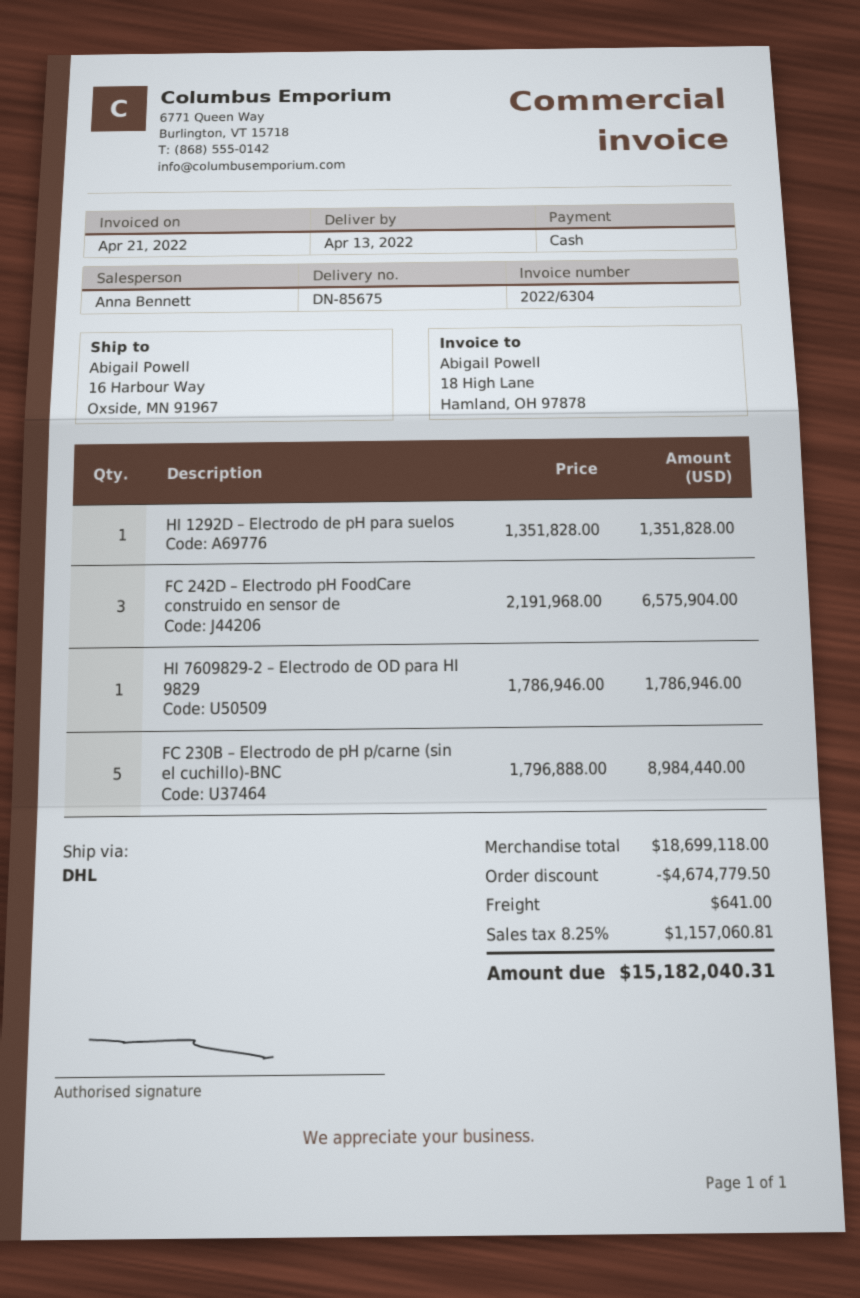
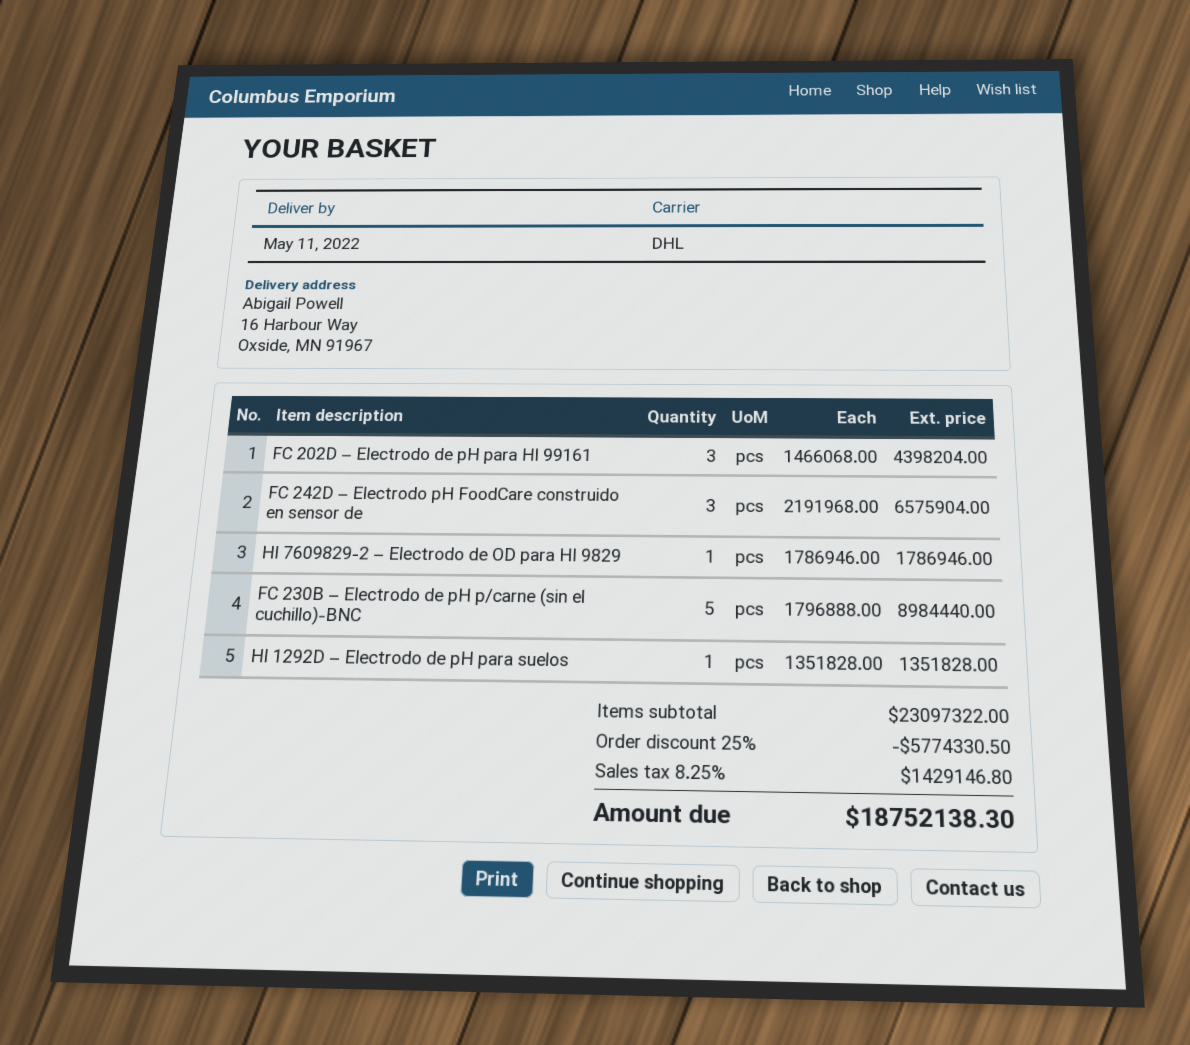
delivery date: 2022-04-13 -> 2022-05-11
FC 202D – Electrodo de pH para HI 99161: none -> 3 x 1466068.00 = 4398204.00
subtotal: 18699118.00 -> 23097322.00
discount: 4674779.50 -> 5774330.50
shipping: 641.00 -> none
tax: 8.25% = 1157060.81 -> 8.25% = 1429146.80
total: 15182040.31 -> 18752138.30

